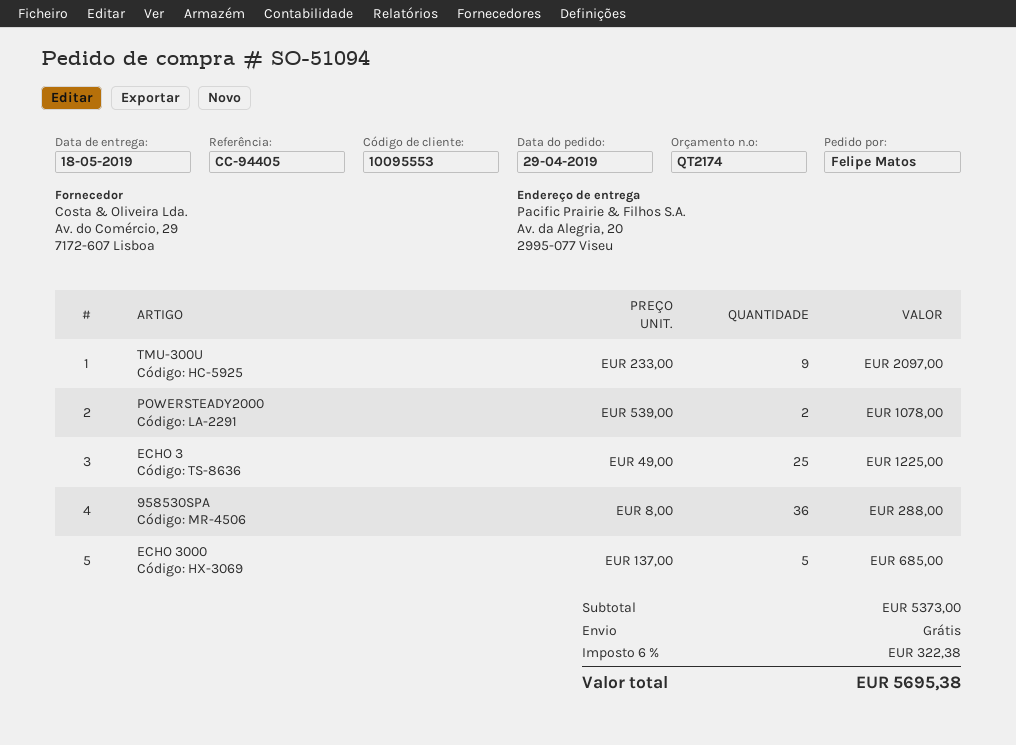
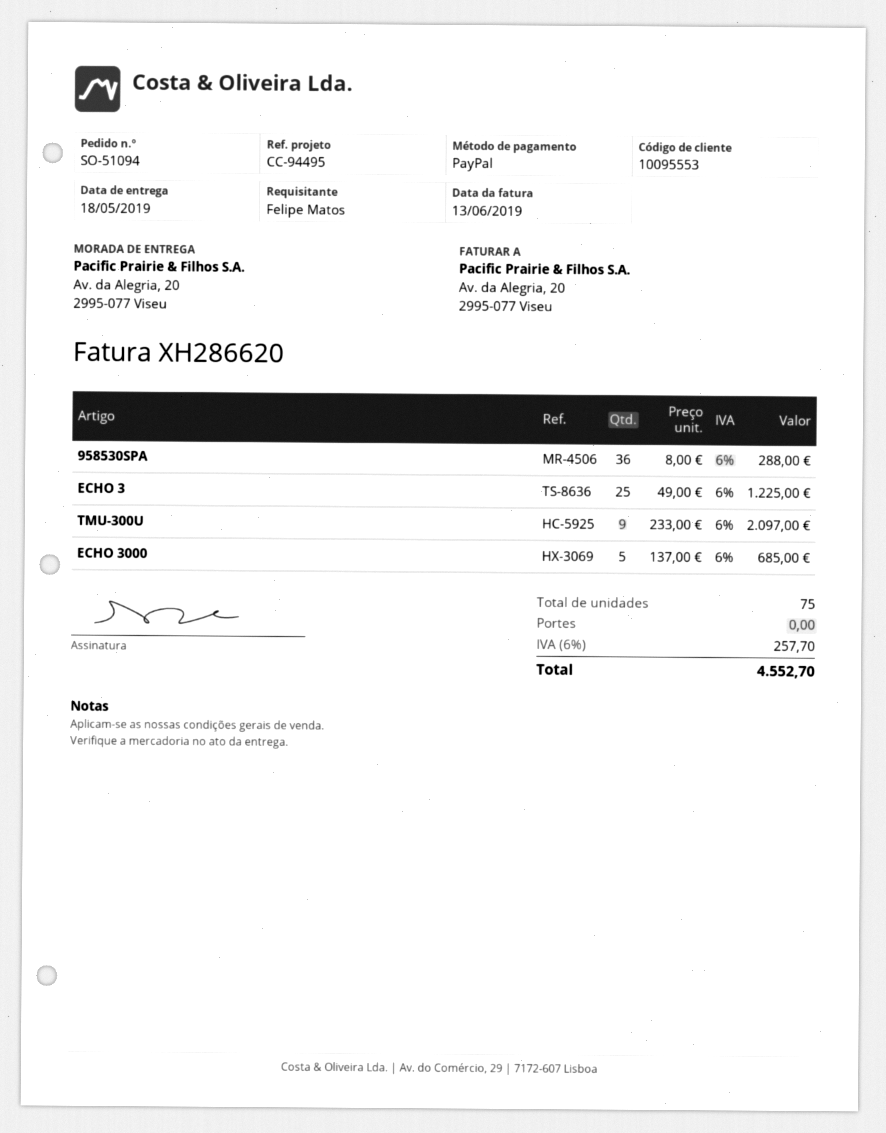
reference: CC-94405 -> CC-94495
POWERSTEADY2000: 2 x 539.00 = 1078.00 -> none
tax: 6% = 322.38 -> 6% = 257.70
total: 5695.38 -> 4552.70

